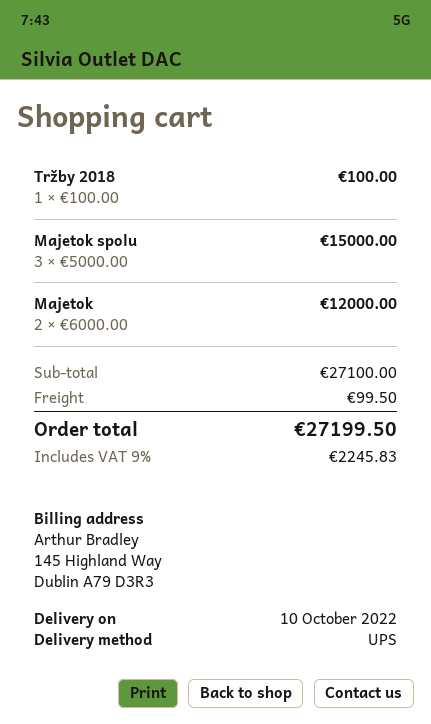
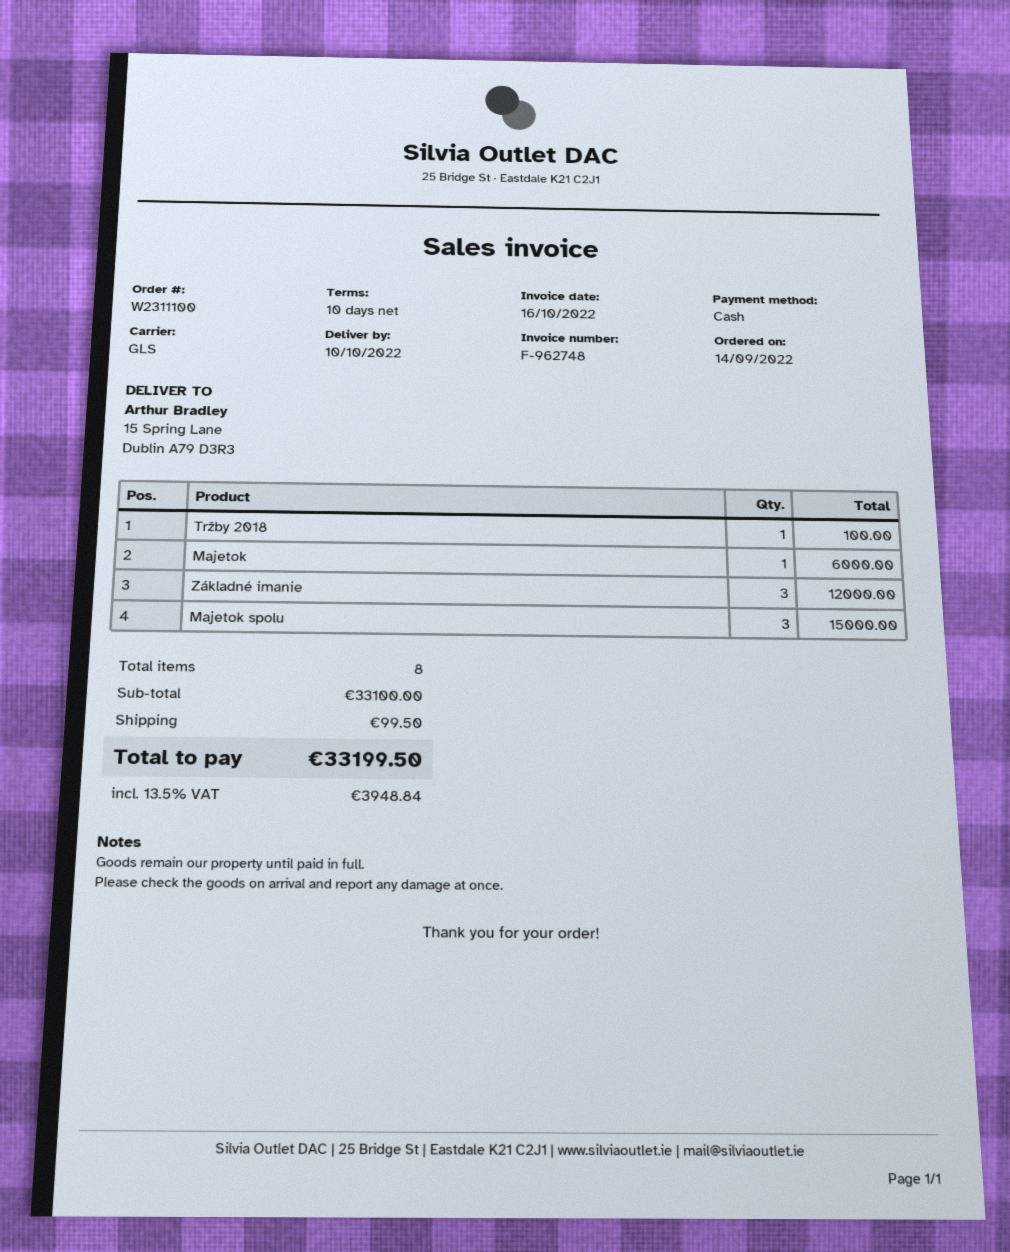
shipping method: UPS -> GLS
Majetok: 2 for 12000.00 -> 1 for 6000.00
Základné imanie: none -> 3 for 12000.00
subtotal: 27100.00 -> 33100.00
tax: 9% = 2245.83 -> 13.5% = 3948.84
total: 27199.50 -> 33199.50

